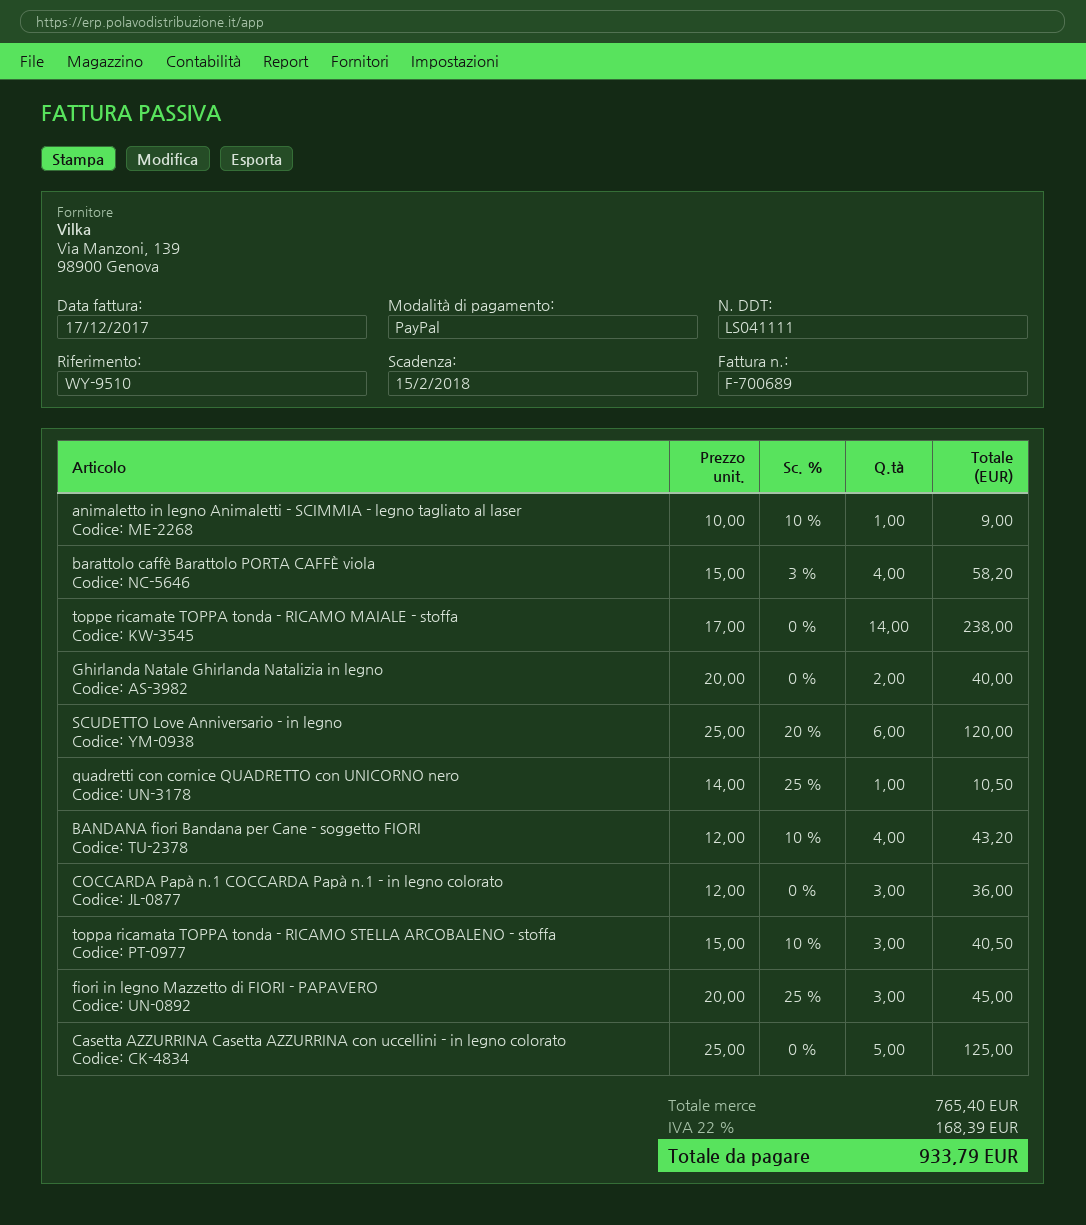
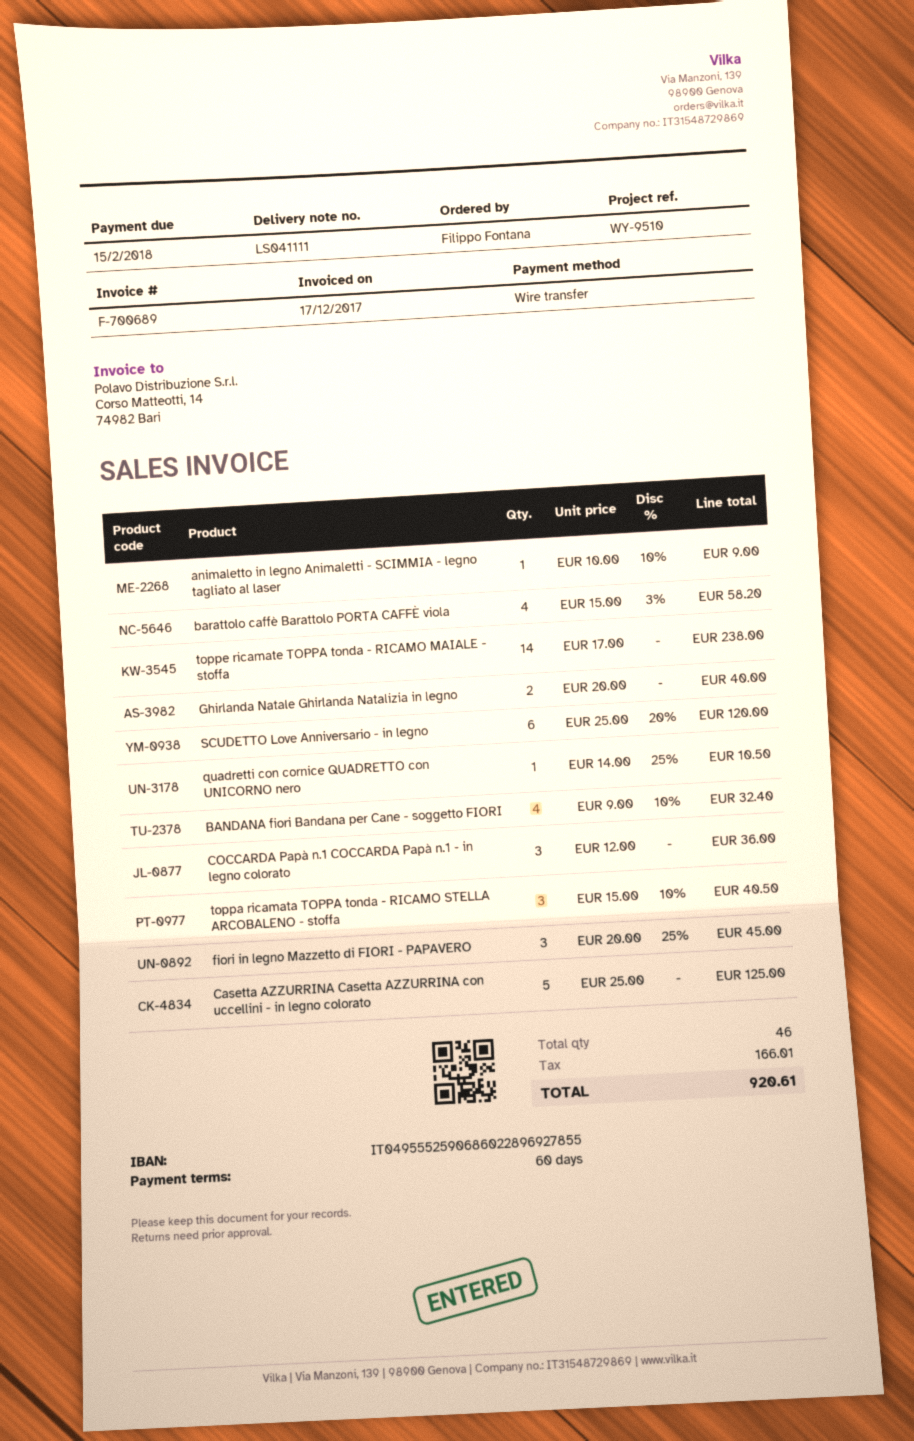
payment method: PayPal -> bank transfer
BANDANA fiori Bandana per Cane - soggetto FIORI: 4 x 12.00 - 10% = 43.20 -> 4 x 9.00 - 10% = 32.40
tax: 168.39 -> 166.01
total: 933.79 -> 920.61

